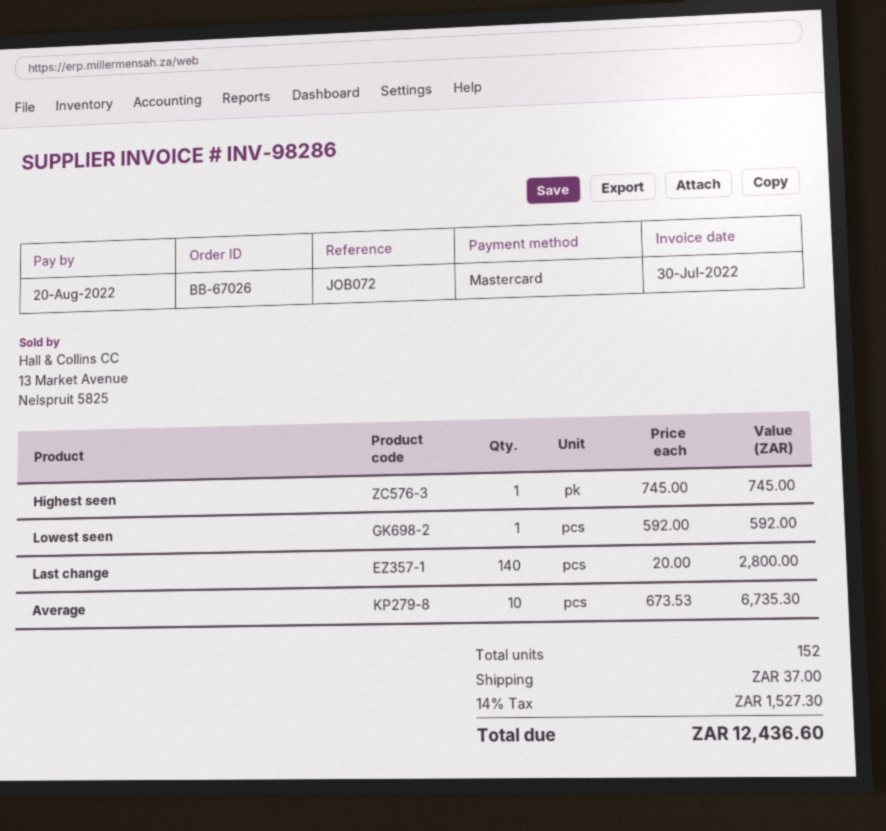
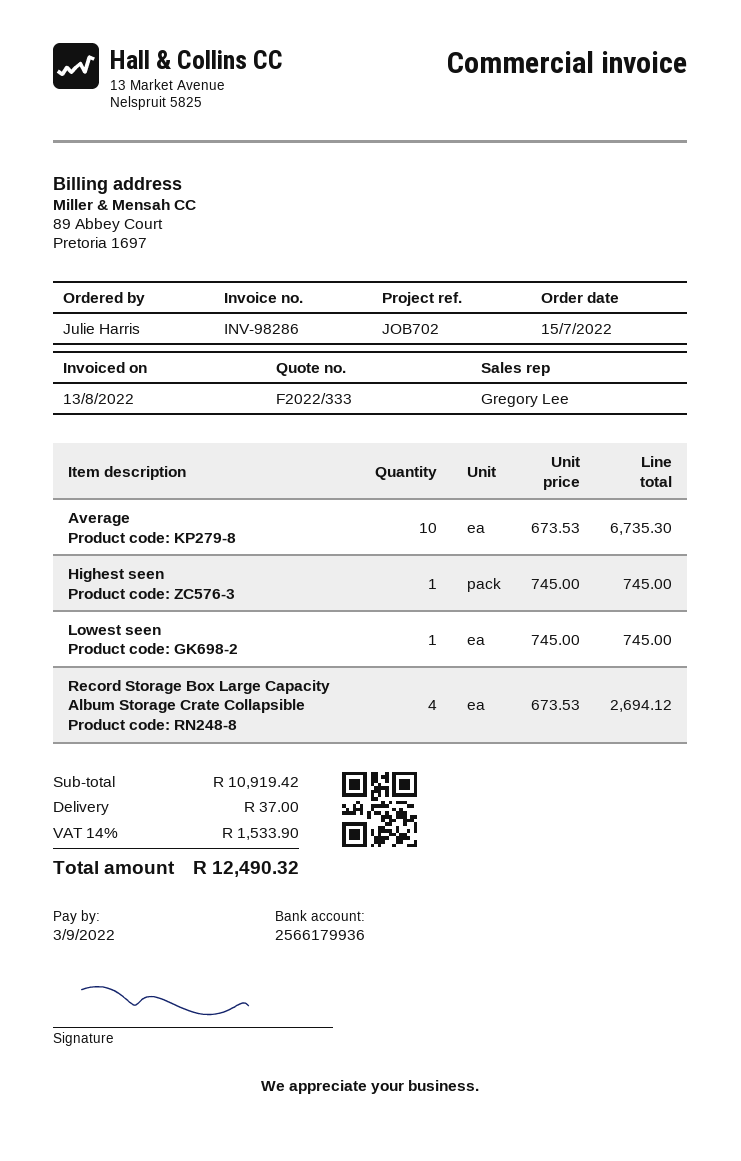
invoice date: 2022-07-30 -> 2022-08-13
due date: 2022-08-20 -> 2022-09-03
reference: JOB072 -> JOB702
Lowest seen: 1 x 592.00 = 592.00 -> 1 x 745.00 = 745.00
Last change: 140 x 20.00 = 2800.00 -> none
Record Storage Box Large Capacity Album Storage Crate Collapsible: none -> 4 x 673.53 = 2694.12
tax: 14% = 1527.30 -> 14% = 1533.90
total: 12436.60 -> 12490.32

